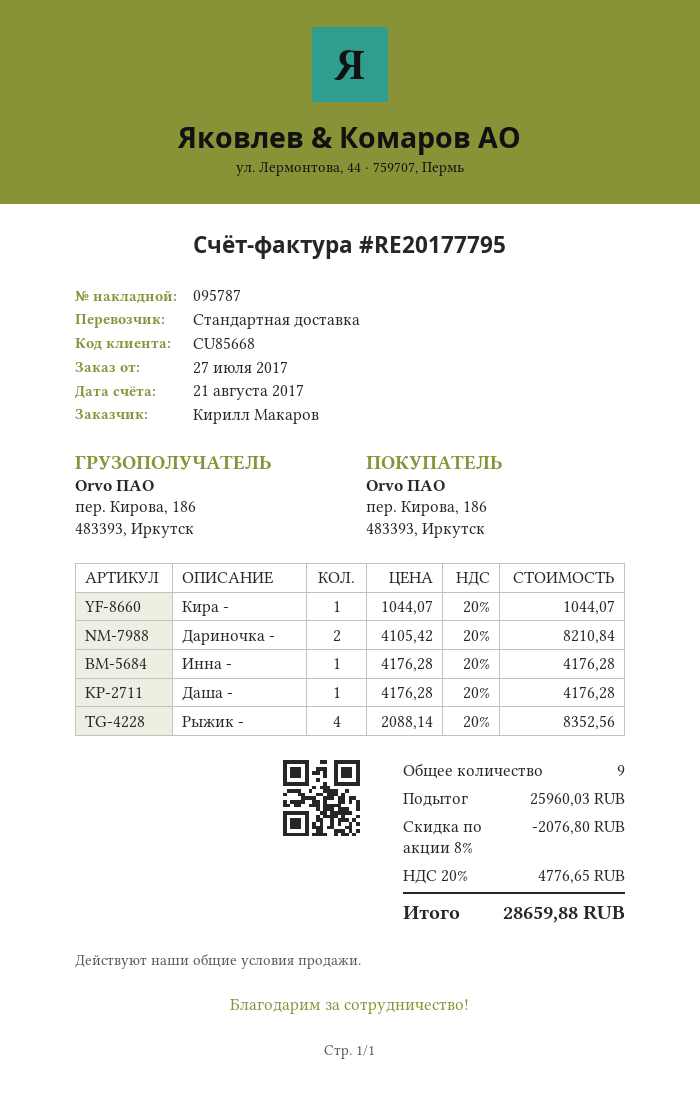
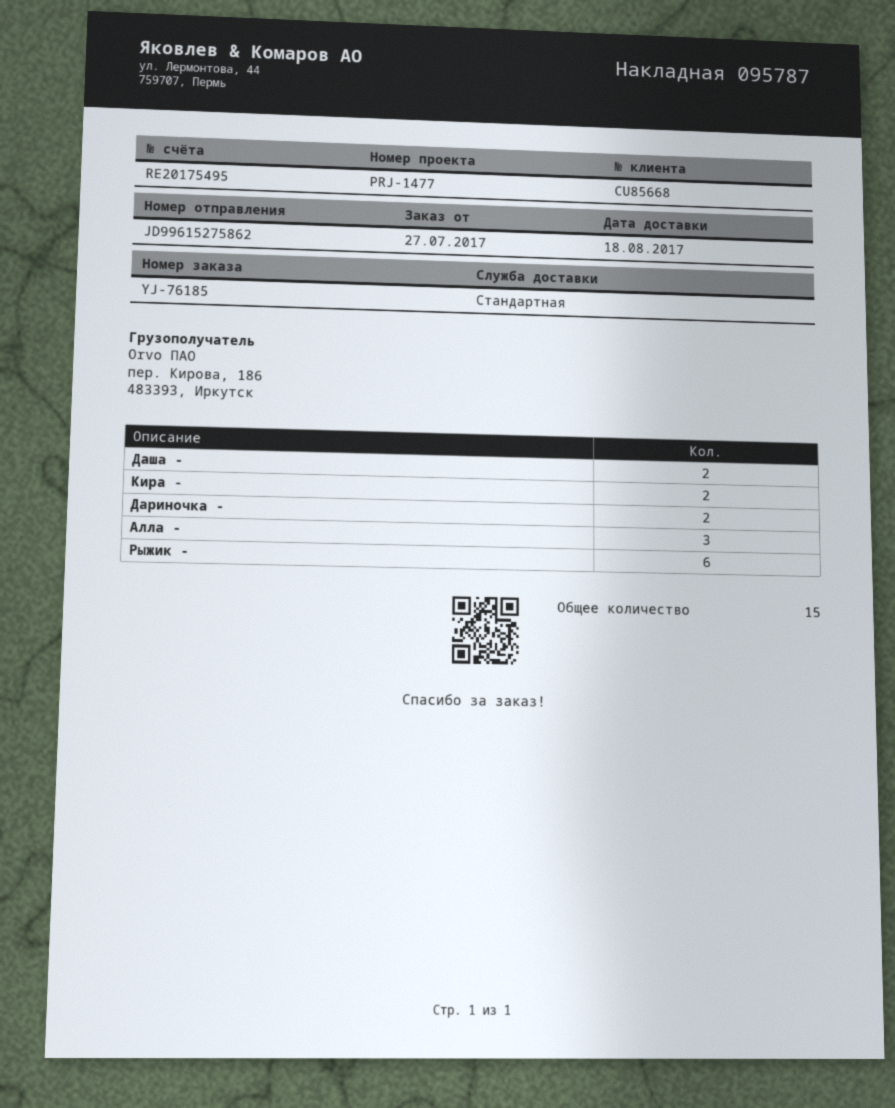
invoice number: RE20177795 -> RE20175495
Кира -: 1 -> 2
Инна -: 1 -> none
Даша -: 1 -> 2
Рыжик -: 4 -> 6
Алла -: none -> 3
total quantity: 9 -> 15

